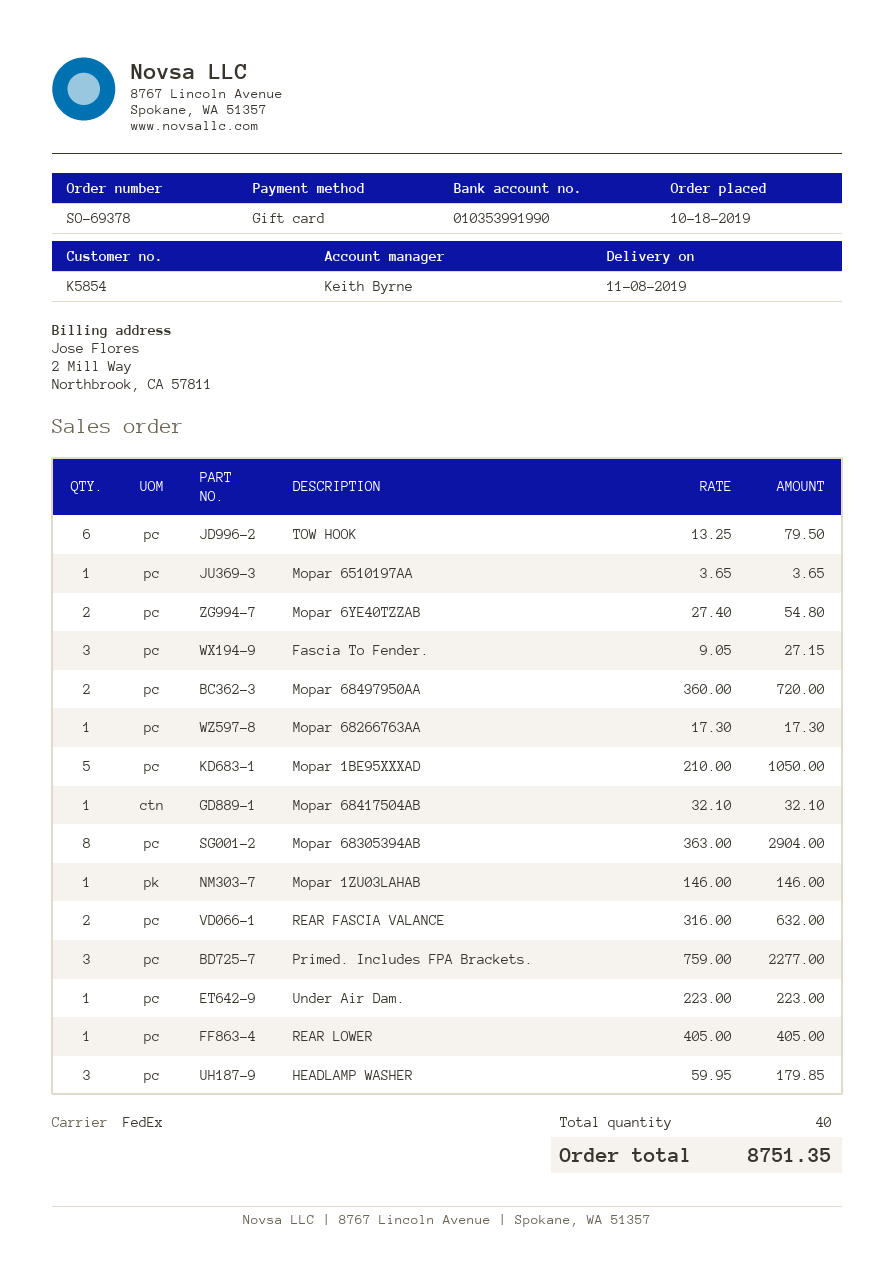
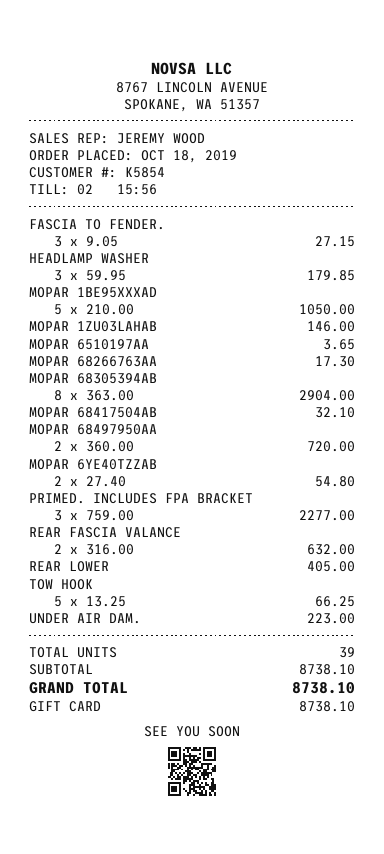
sales rep: Keith Byrne -> JEREMY WOOD
TOW HOOK: 6 x 13.25 = 79.50 -> 5 x 13.25 = 66.25
total quantity: 40 -> 39
total: 8751.35 -> 8738.10

